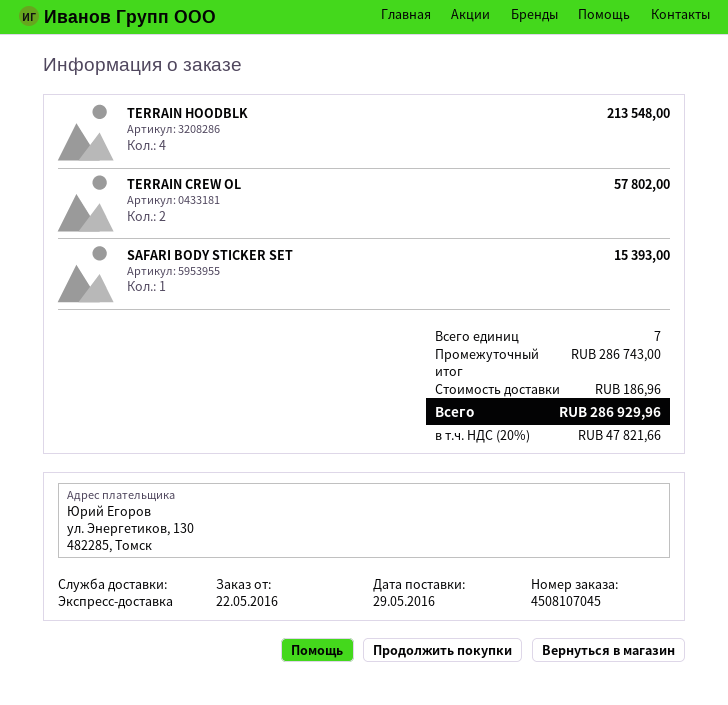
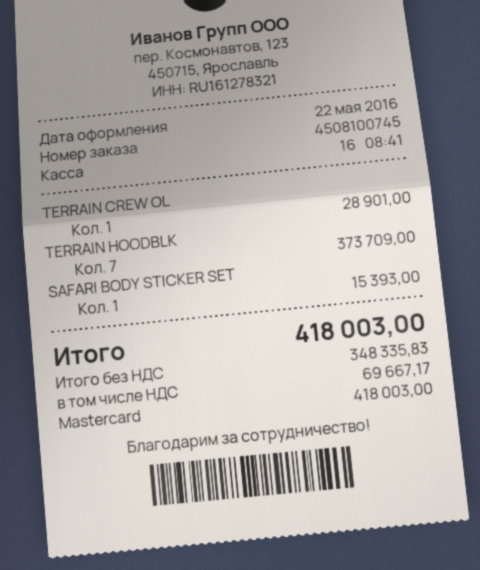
order number: 4508107045 -> 4508100745
TERRAIN HOODBLK: 4 for 213548.00 -> 7 for 373709.00
TERRAIN CREW OL: 2 for 57802.00 -> 1 for 28901.00
shipping: 186.96 -> none
tax: 47821.66 -> 69667.17
total: 286929.96 -> 418003.00

